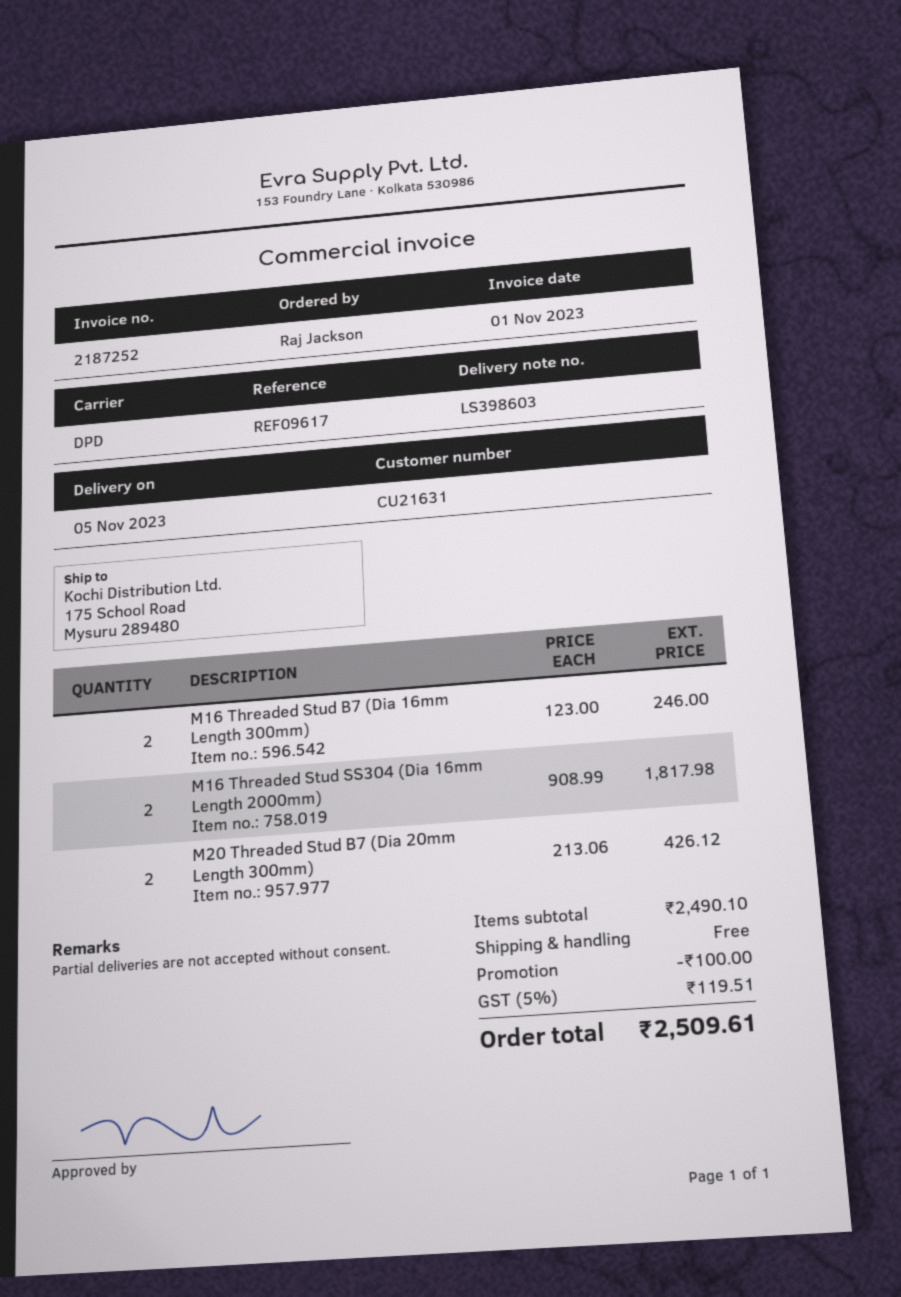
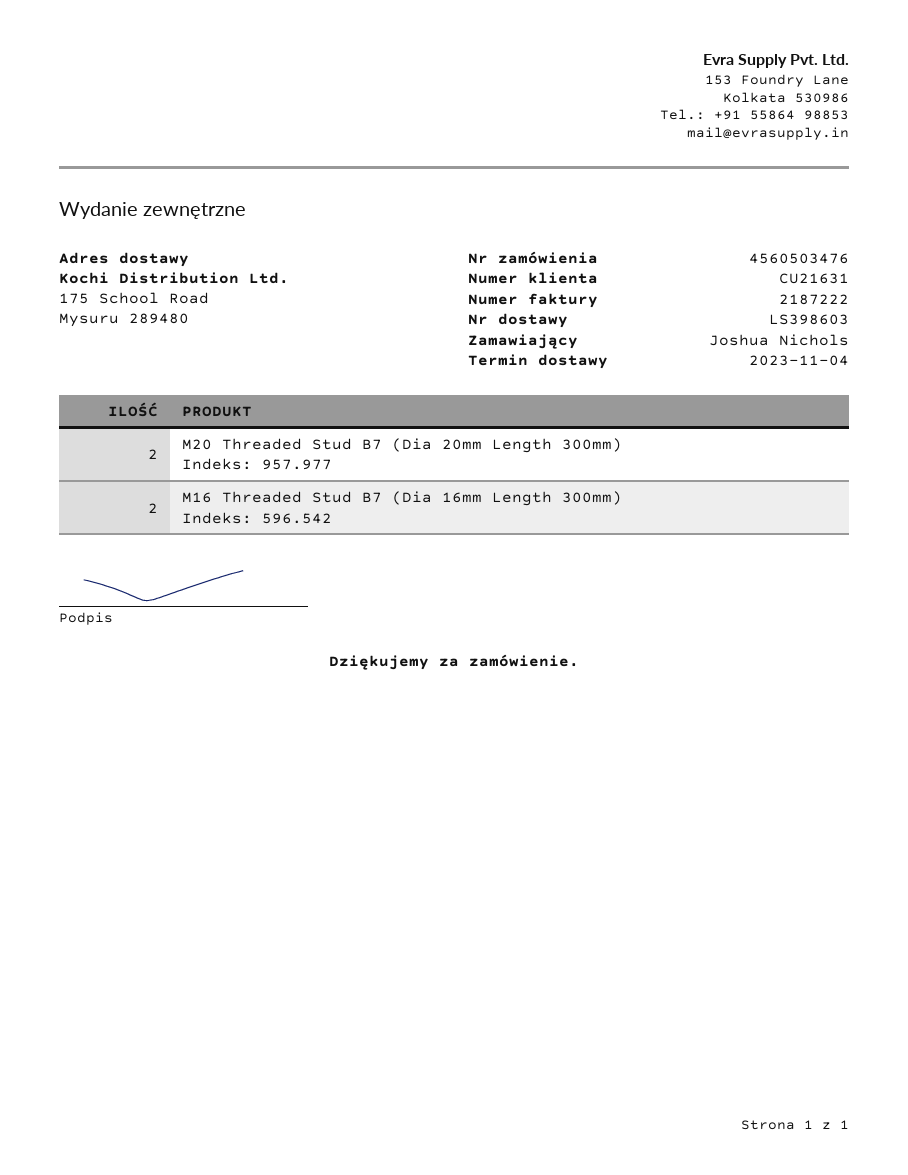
delivery date: 2023-11-05 -> 2023-11-04
invoice number: 2187252 -> 2187222
ordered by: Raj Jackson -> Joshua Nichols
M16 Threaded Stud SS304 (Dia 16mm Length 2000mm): 2 -> none

